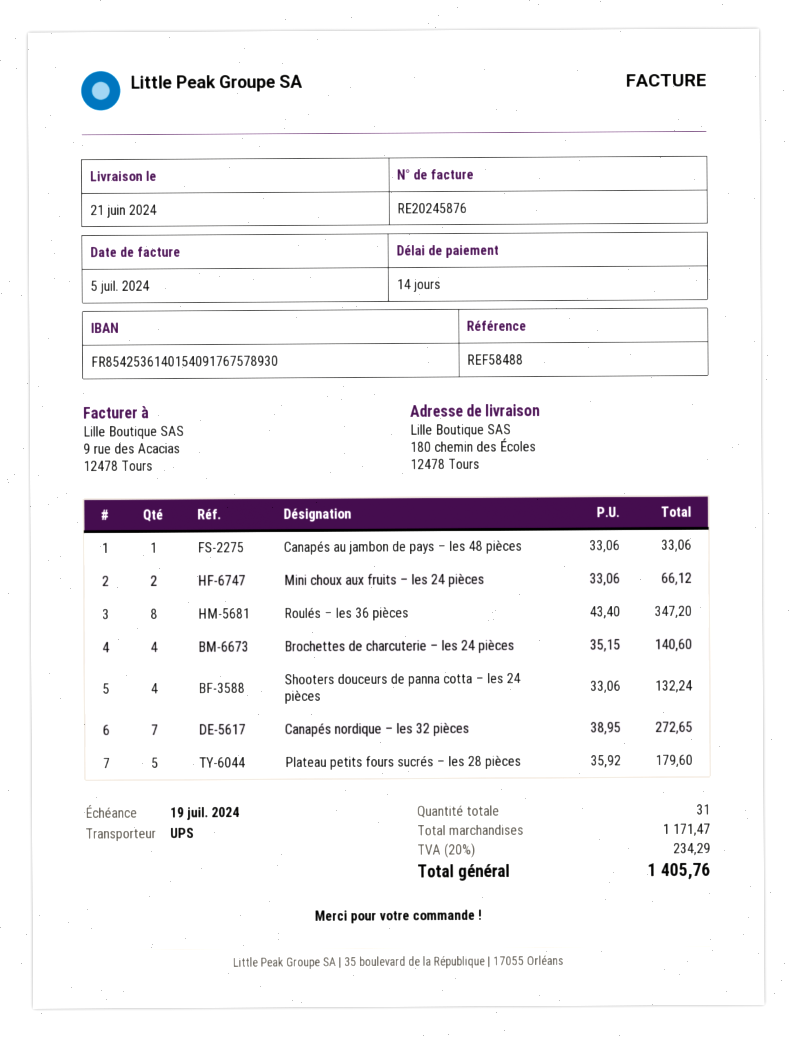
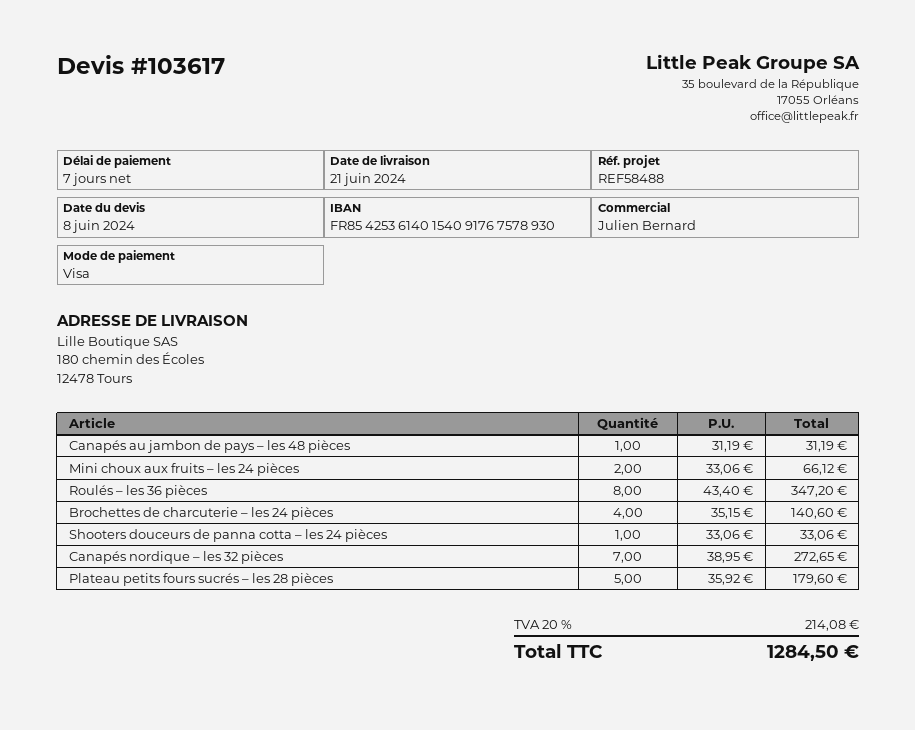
payment terms: 14 days -> 7 days
Canapés au jambon de pays – les 48 pièces: 1 x 33.06 = 33.06 -> 1 x 31.19 = 31.19
Shooters douceurs de panna cotta – les 24 pièces: 4 x 33.06 = 132.24 -> 1 x 33.06 = 33.06
tax: 20% = 234.29 -> 20% = 214.08
total: 1405.76 -> 1284.50

